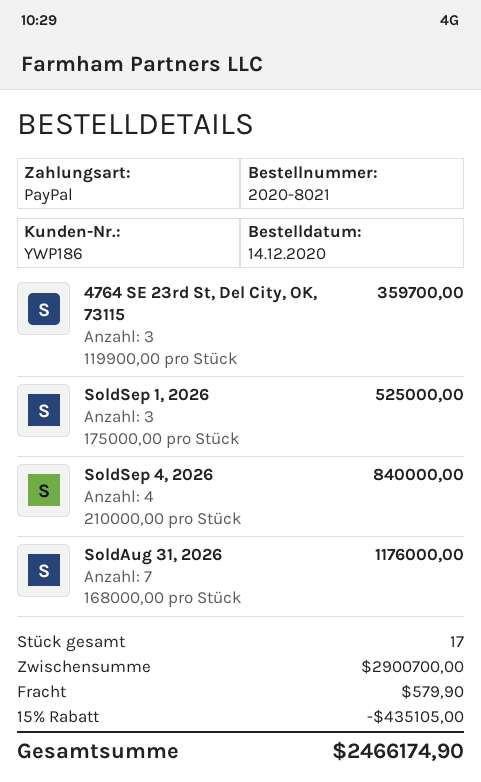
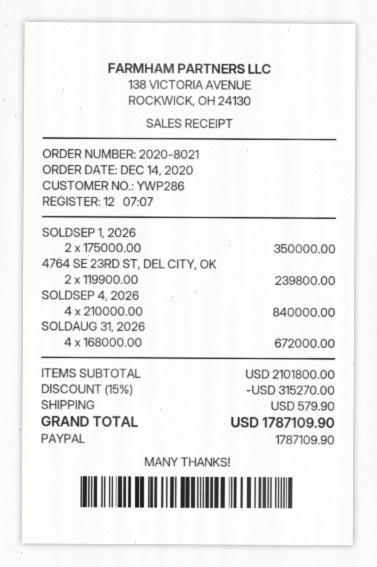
customer number: YWP186 -> YWP286
4764 SE 23rd St, Del City, OK, 73115: 3 x 119900.00 = 359700.00 -> 2 x 119900.00 = 239800.00
SoldSep 1, 2026: 3 x 175000.00 = 525000.00 -> 2 x 175000.00 = 350000.00
SoldAug 31, 2026: 7 x 168000.00 = 1176000.00 -> 4 x 168000.00 = 672000.00
subtotal: 2900700.00 -> 2101800.00
discount: 15% = 435105.00 -> 15% = 315270.00
total: 2466174.90 -> 1787109.90

